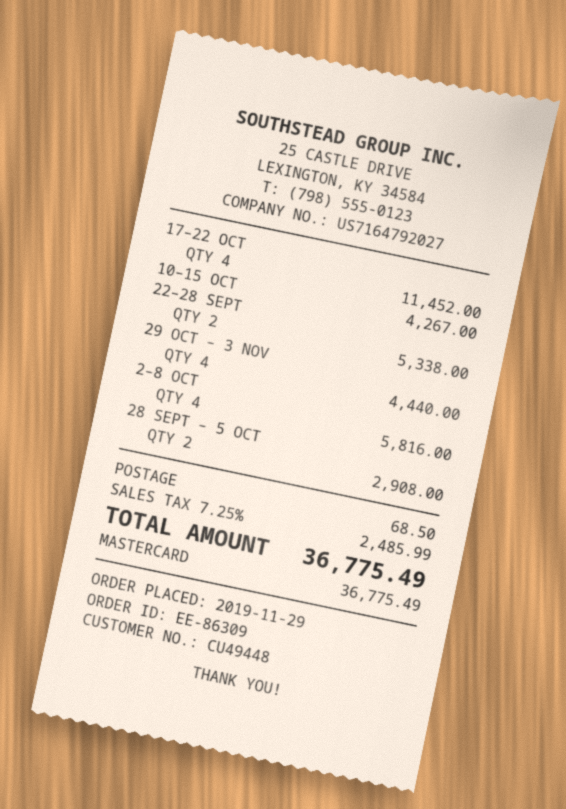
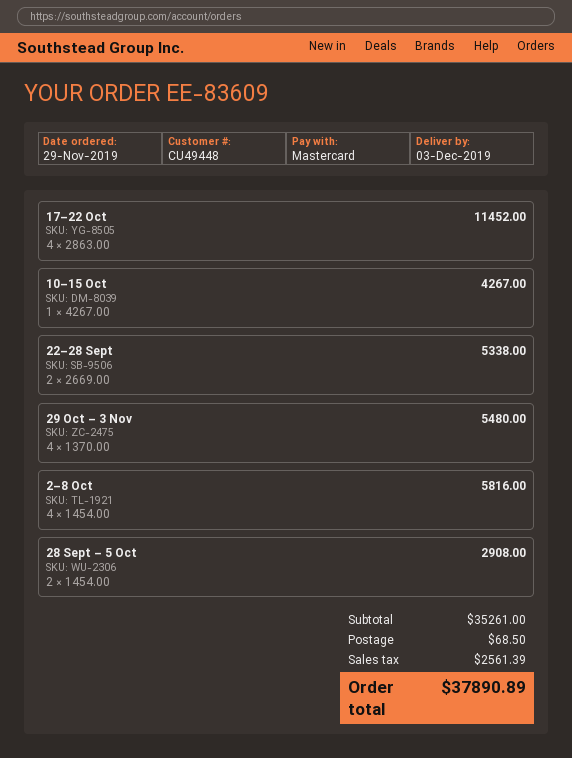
order number: EE-86309 -> EE-83609
29 OCT – 3 NOV: 4 for 4440.00 -> 4 for 5480.00
tax: 2485.99 -> 2561.39
total: 36775.49 -> 37890.89

